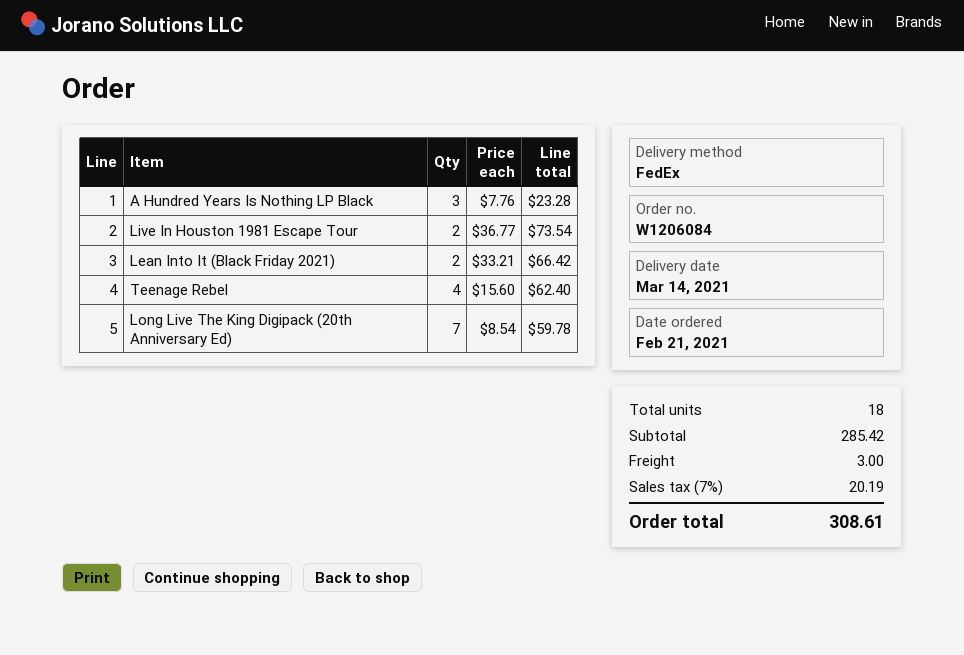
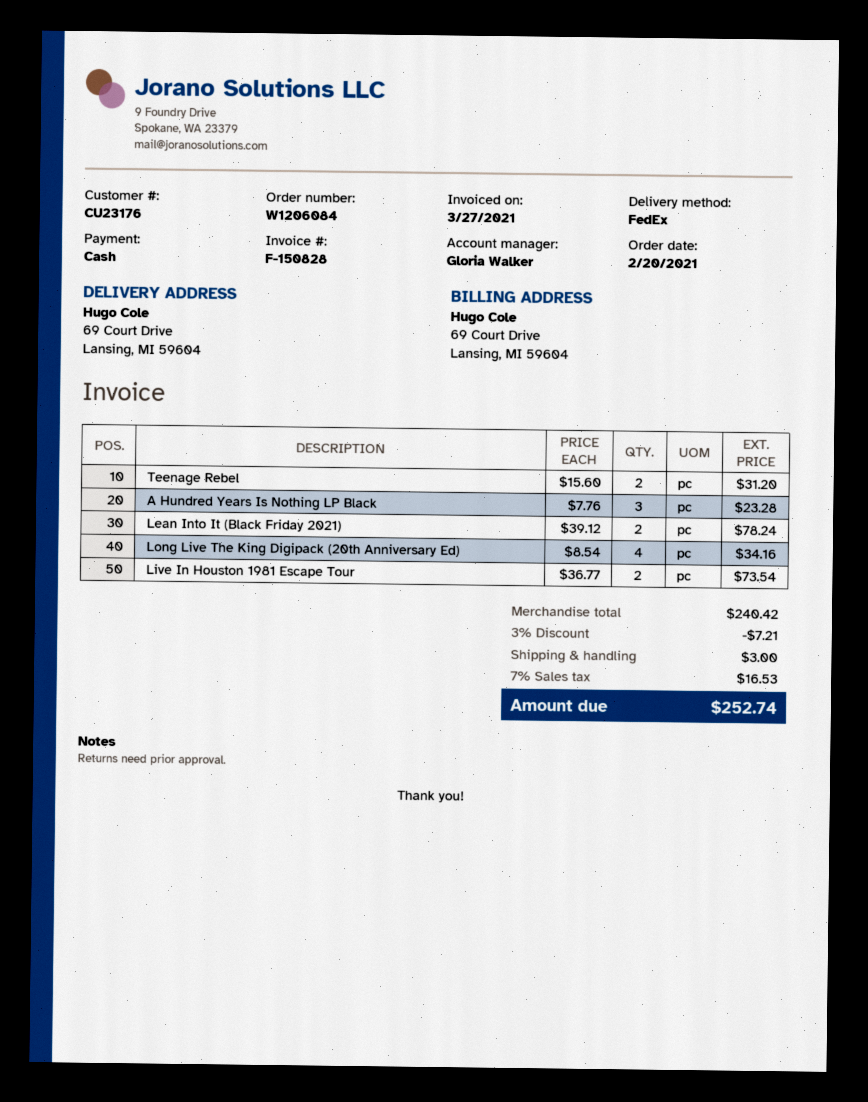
order date: 2021-02-21 -> 2021-02-20
Lean Into It (Black Friday 2021): 2 x 33.21 = 66.42 -> 2 x 39.12 = 78.24
Teenage Rebel: 4 x 15.60 = 62.40 -> 2 x 15.60 = 31.20
Long Live The King Digipack (20th Anniversary Ed): 7 x 8.54 = 59.78 -> 4 x 8.54 = 34.16
subtotal: 285.42 -> 240.42
discount: none -> 3% = 7.21
tax: 7% = 20.19 -> 7% = 16.53
total: 308.61 -> 252.74

